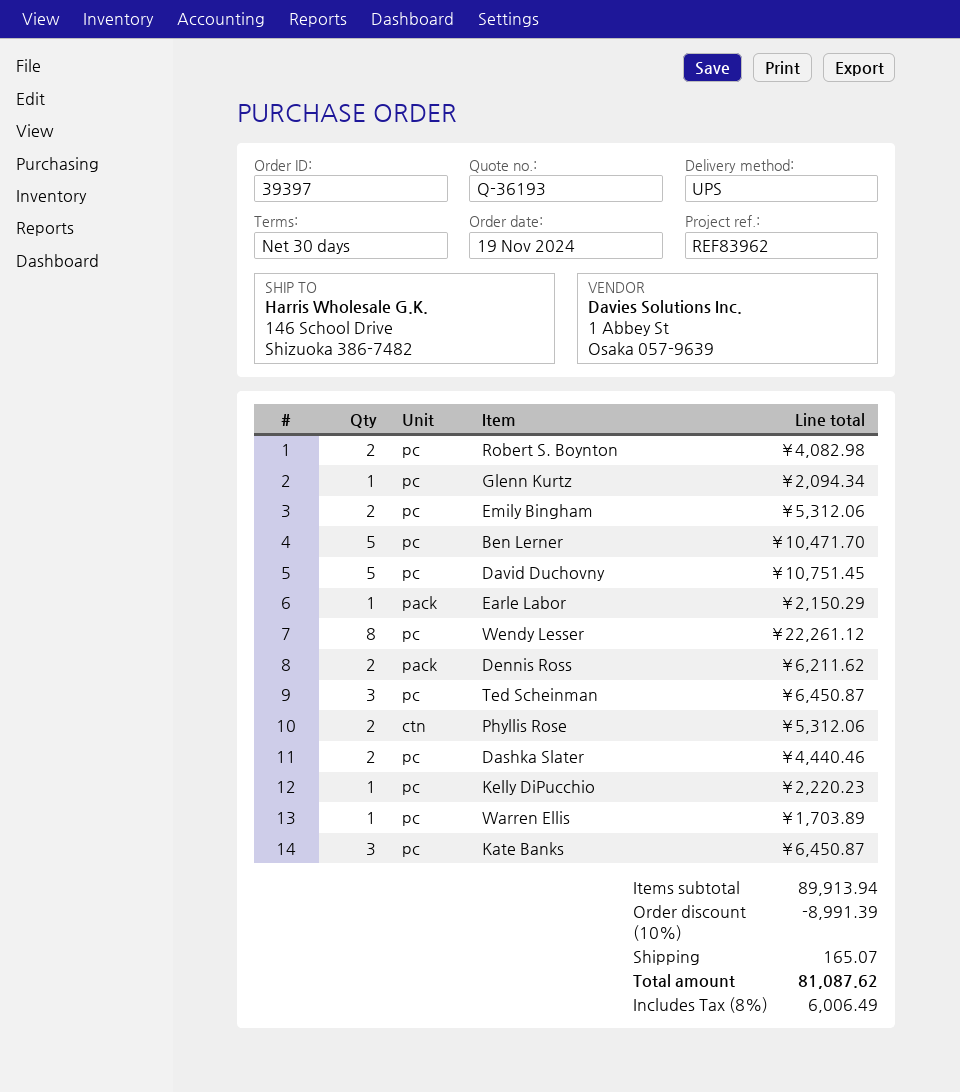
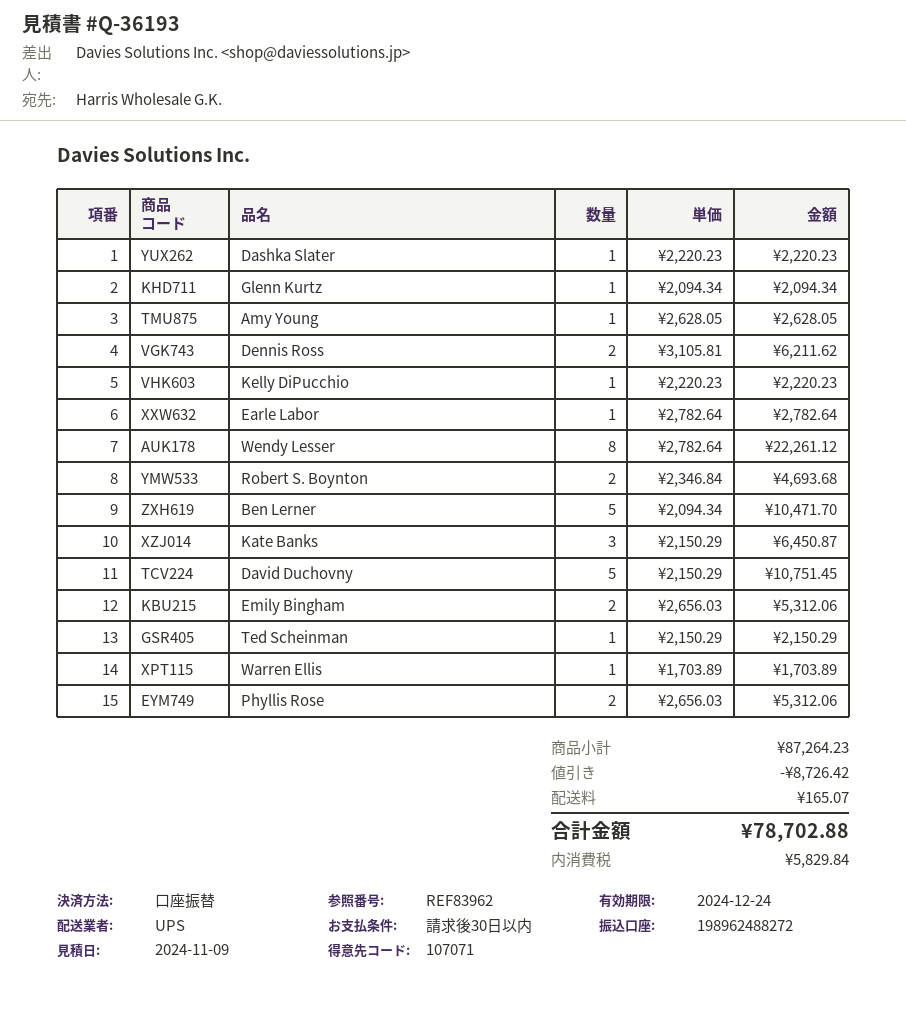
Robert S. Boynton: 2 for 4082.98 -> 2 for 4693.68
Earle Labor: 1 for 2150.29 -> 1 for 2782.64
Ted Scheinman: 3 for 6450.87 -> 1 for 2150.29
Dashka Slater: 2 for 4440.46 -> 1 for 2220.23
Amy Young: none -> 1 for 2628.05
subtotal: 89913.94 -> 87264.23
discount: 8991.39 -> 8726.42
tax: 6006.49 -> 5829.84
total: 81087.62 -> 78702.88

